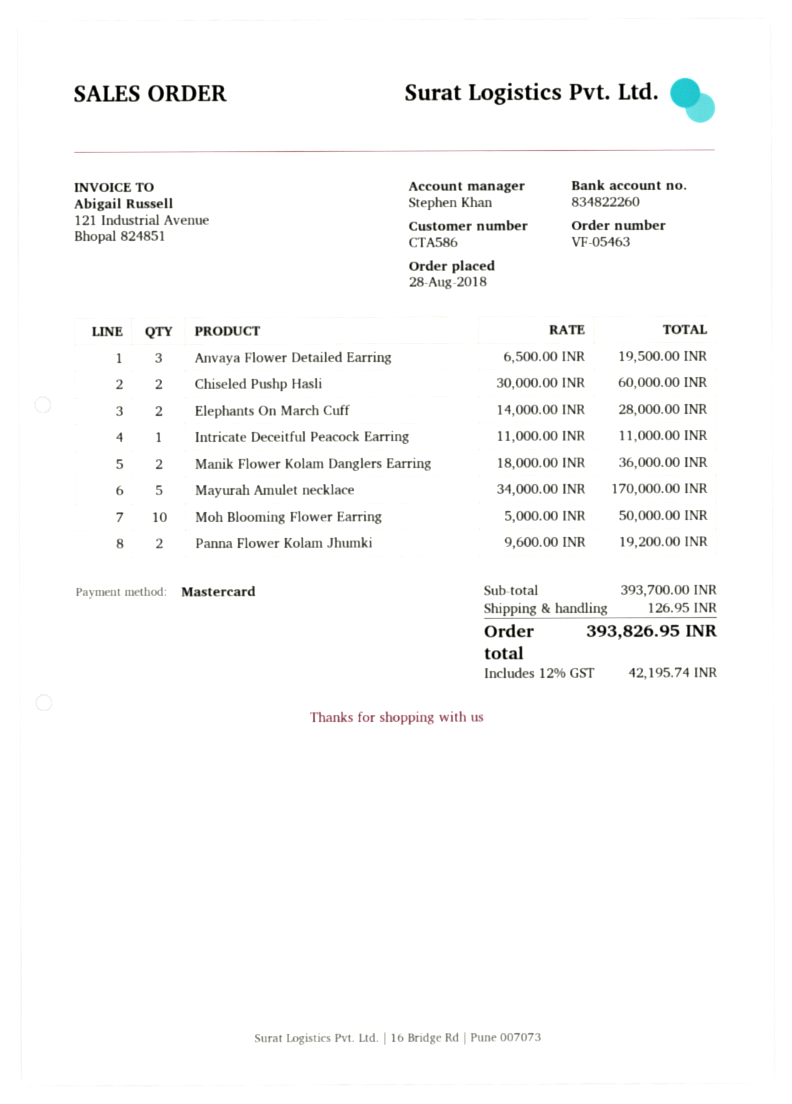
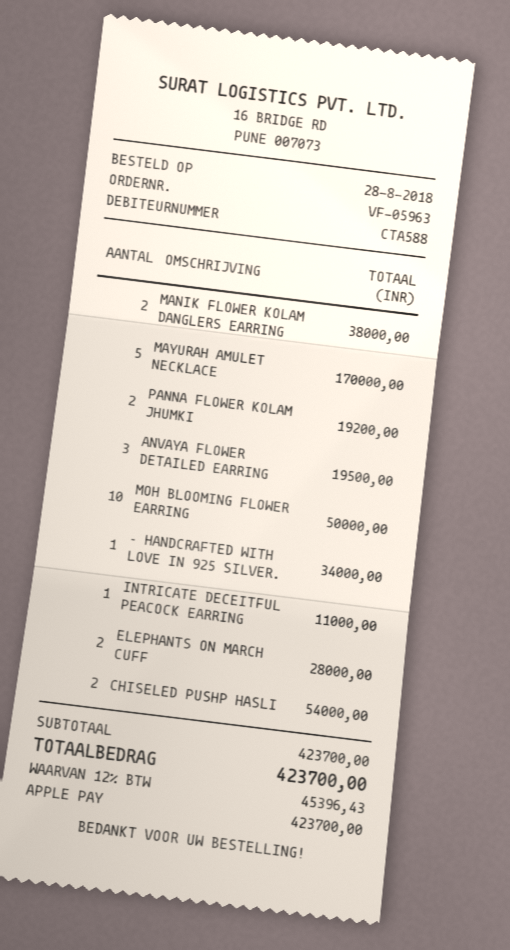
order number: VF-05463 -> VF-05963
customer number: CTA586 -> CTA588
payment method: Mastercard -> Apple Pay
Chiseled Pushp Hasli: 2 for 60000.00 -> 2 for 54000.00
Manik Flower Kolam Danglers Earring: 2 for 36000.00 -> 2 for 38000.00
– HANDCRAFTED WITH LOVE IN 925 SILVER.: none -> 1 for 34000.00
subtotal: 393700.00 -> 423700.00
shipping: 126.95 -> none
tax: 12% = 42195.74 -> 12% = 45396.43
total: 393826.95 -> 423700.00

